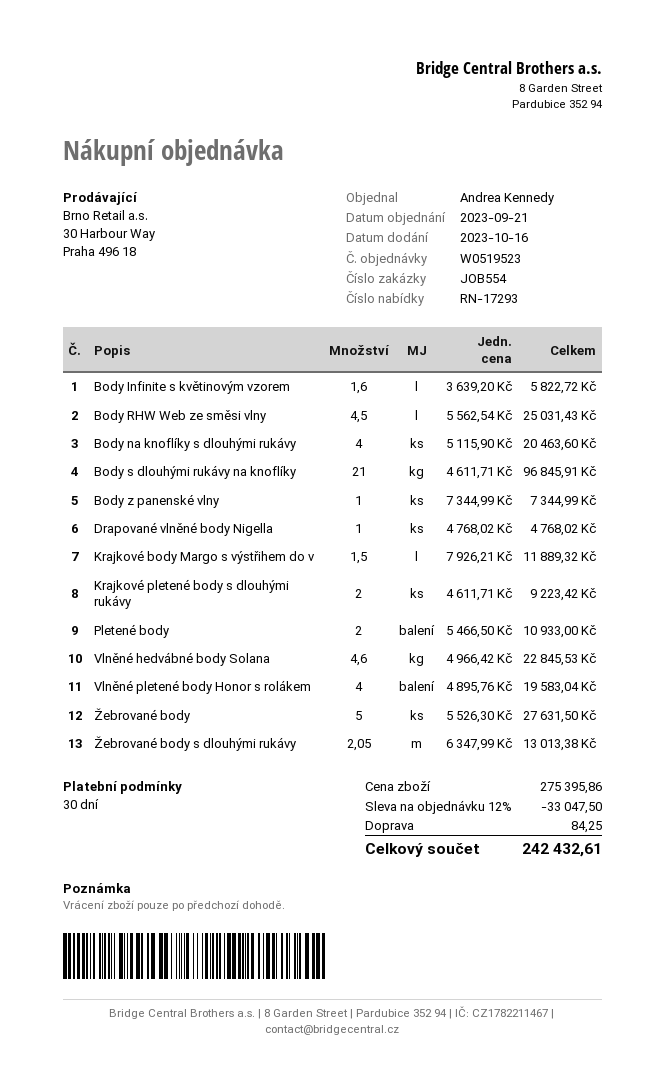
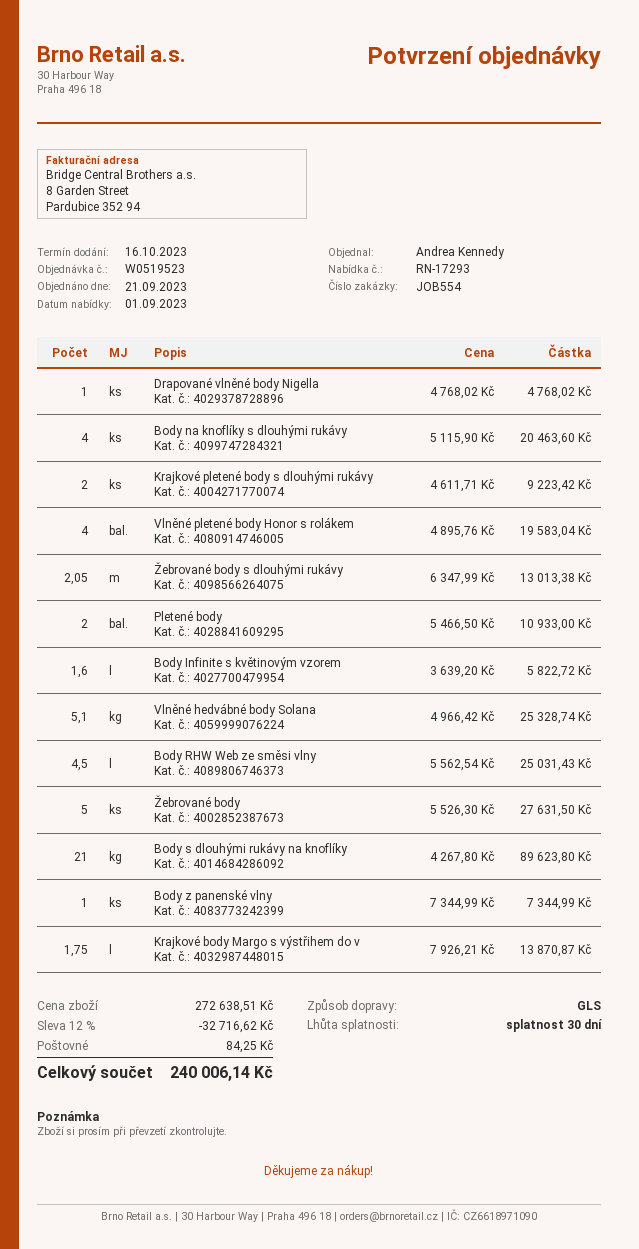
Body s dlouhými rukávy na knoflíky: 21 x 4611.71 = 96845.91 -> 21 x 4267.80 = 89623.80
Krajkové body Margo s výstřihem do v: 1.5 x 7926.21 = 11889.32 -> 1.75 x 7926.21 = 13870.87
Vlněné hedvábné body Solana: 4.6 x 4966.42 = 22845.53 -> 5.1 x 4966.42 = 25328.74
subtotal: 275395.86 -> 272638.51
discount: 12% = 33047.50 -> 12% = 32716.62
total: 242432.61 -> 240006.14

